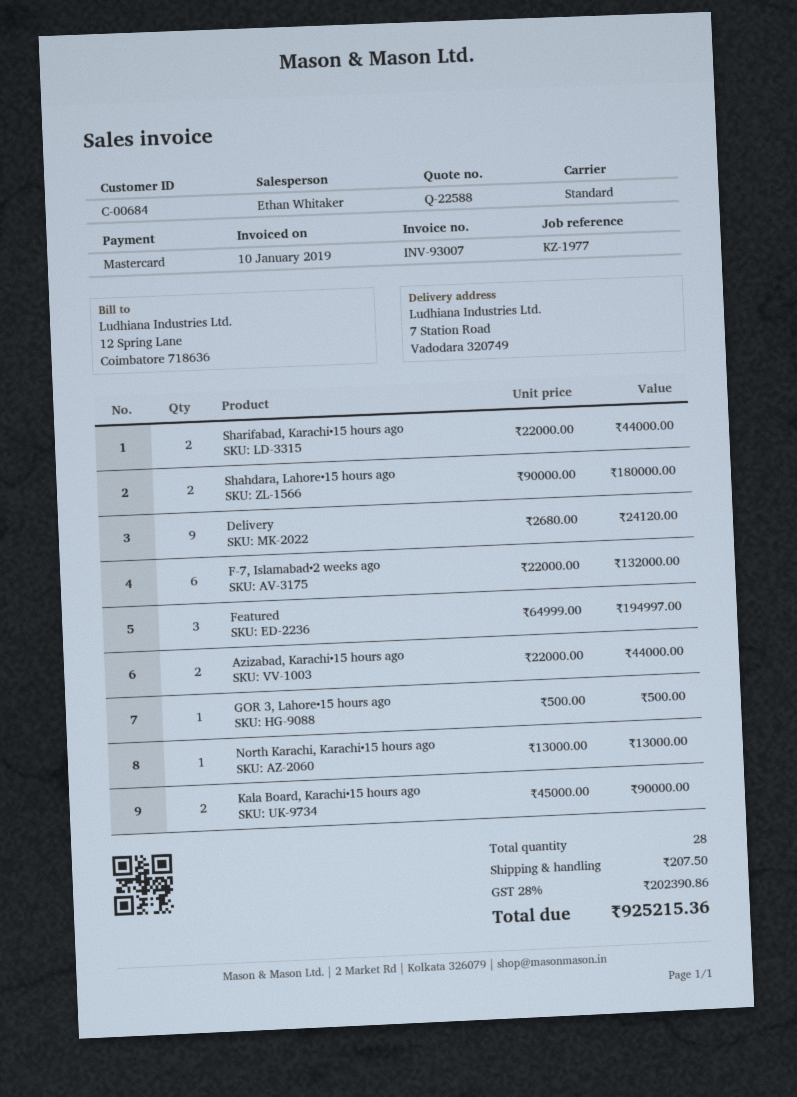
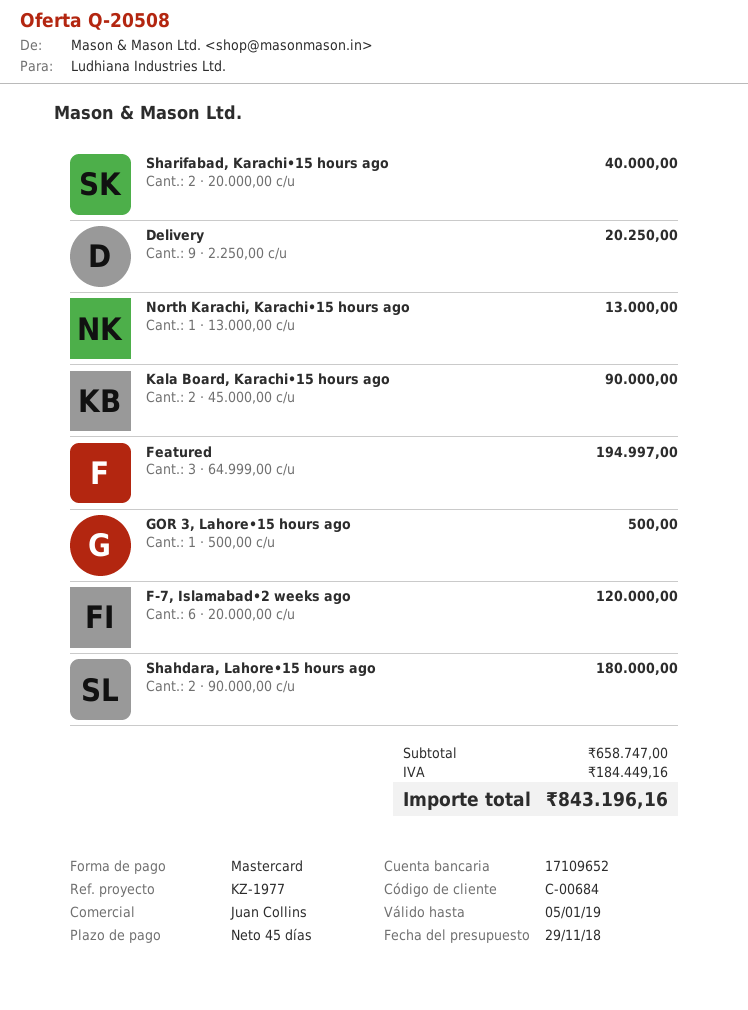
quote number: Q-22588 -> Q-20508
sales rep: Ethan Whitaker -> Juan Collins
Sharifabad, Karachi•15 hours ago: 2 x 22000.00 = 44000.00 -> 2 x 20000.00 = 40000.00
Delivery: 9 x 2680.00 = 24120.00 -> 9 x 2250.00 = 20250.00
F-7, Islamabad•2 weeks ago: 6 x 22000.00 = 132000.00 -> 6 x 20000.00 = 120000.00
Azizabad, Karachi•15 hours ago: 2 x 22000.00 = 44000.00 -> none
shipping: 207.50 -> none
tax: 202390.86 -> 184449.16
total: 925215.36 -> 843196.16

